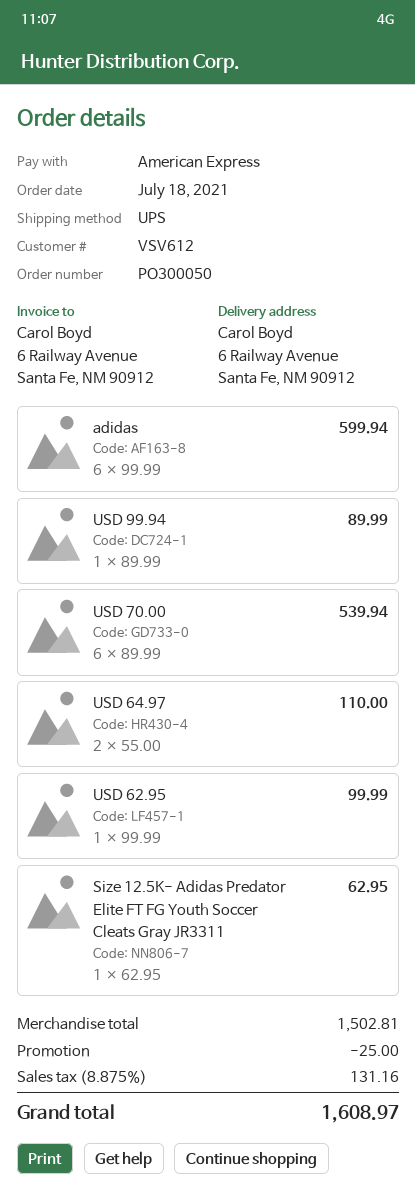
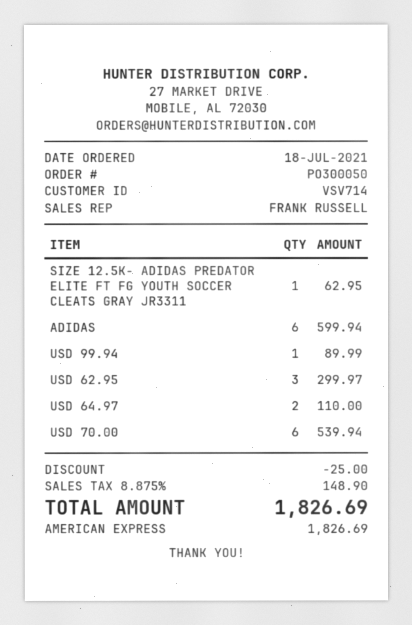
customer number: VSV612 -> VSV714
USD 62.95: 1 for 99.99 -> 3 for 299.97
tax: 8.875% = 131.16 -> 8.875% = 148.90
total: 1608.97 -> 1826.69

